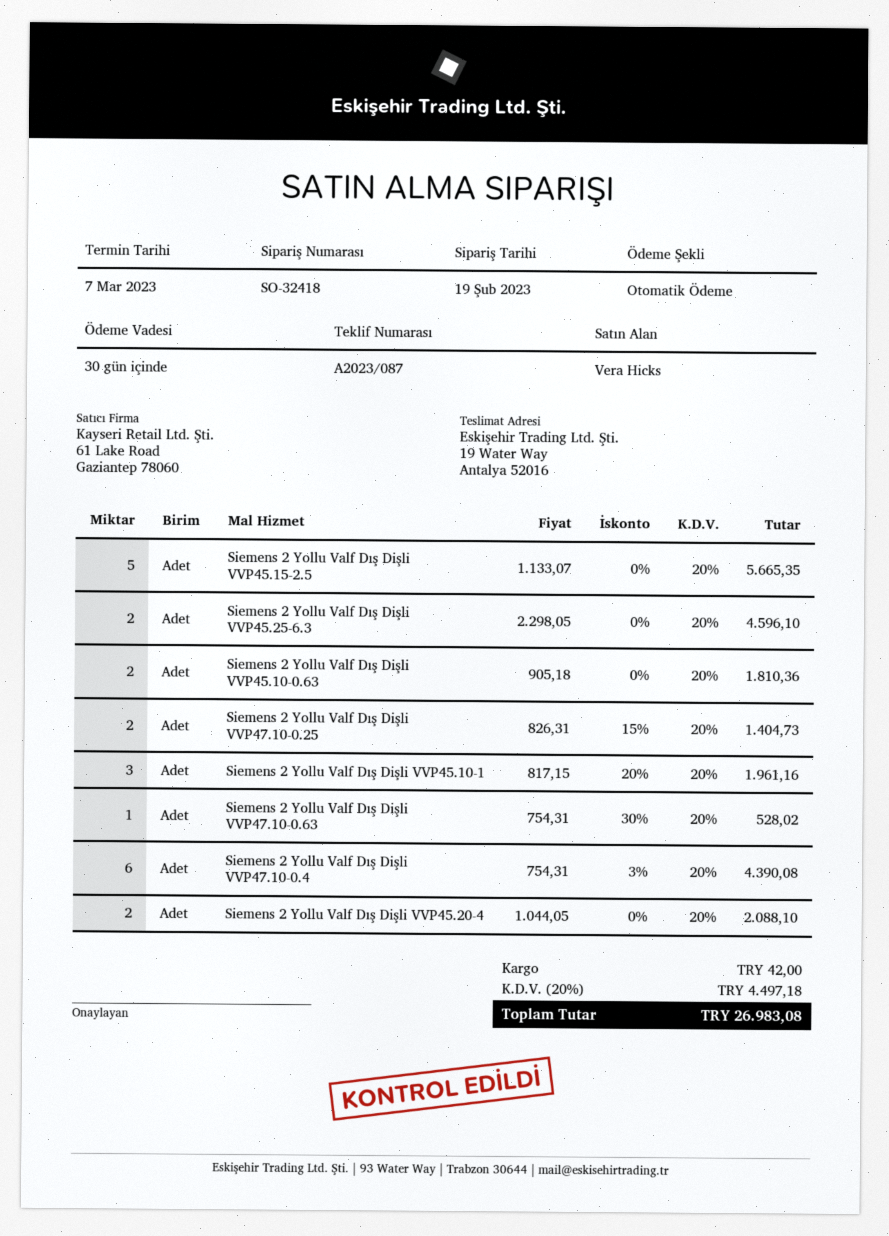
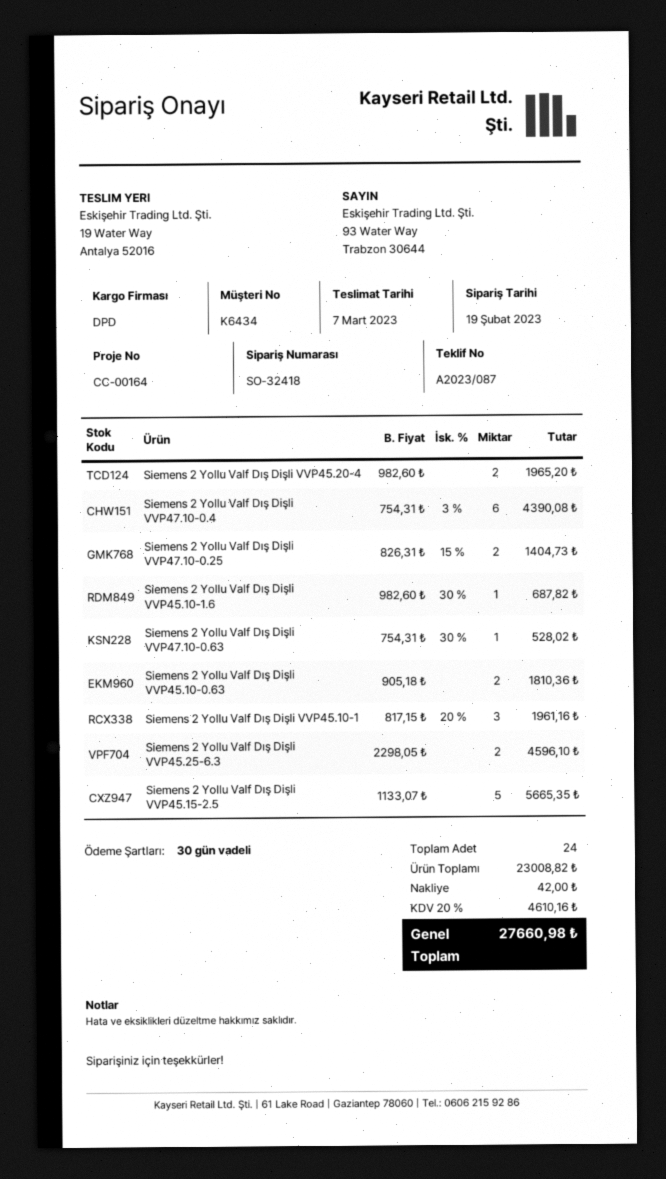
Siemens 2 Yollu Valf Dış Dişli VVP45.20-4: 2 x 1044.05 = 2088.10 -> 2 x 982.60 = 1965.20
Siemens 2 Yollu Valf Dış Dişli VVP45.10-1.6: none -> 1 x 982.60 - 30% = 687.82
tax: 20% = 4497.18 -> 20% = 4610.16
total: 26983.08 -> 27660.98

